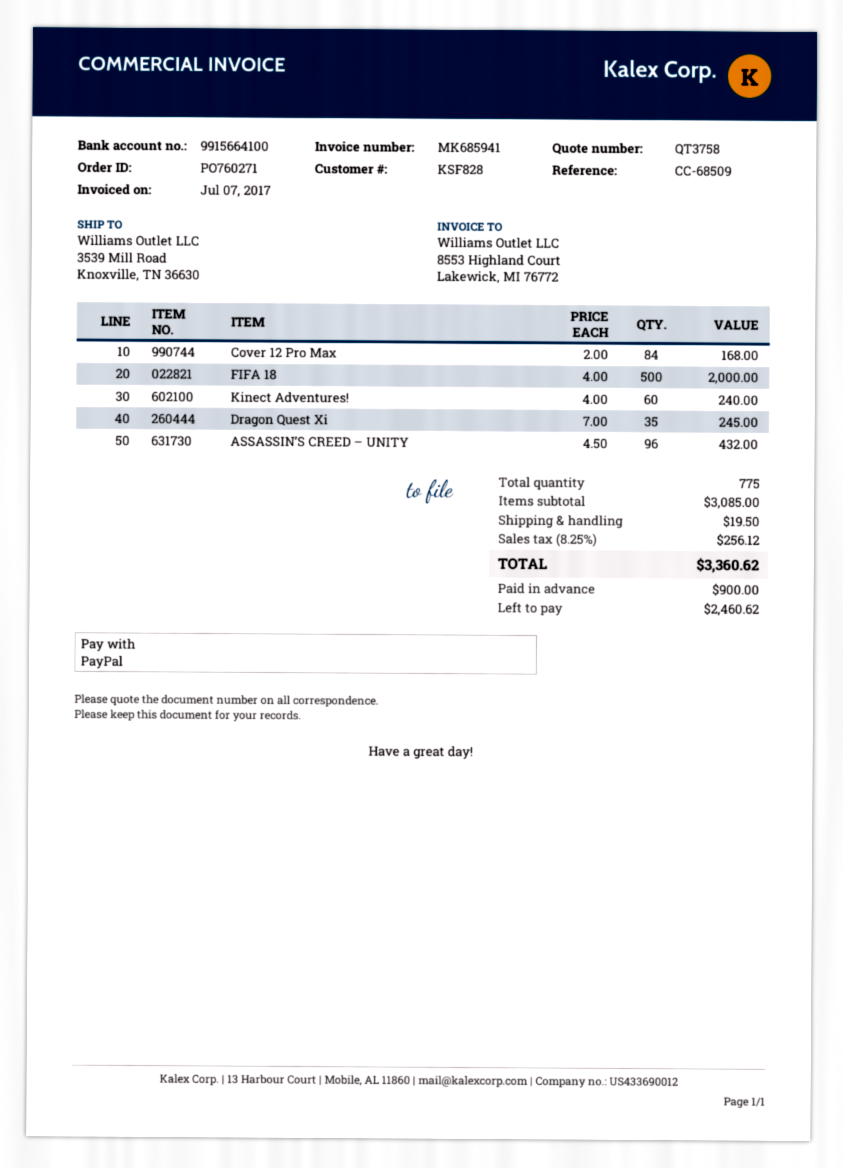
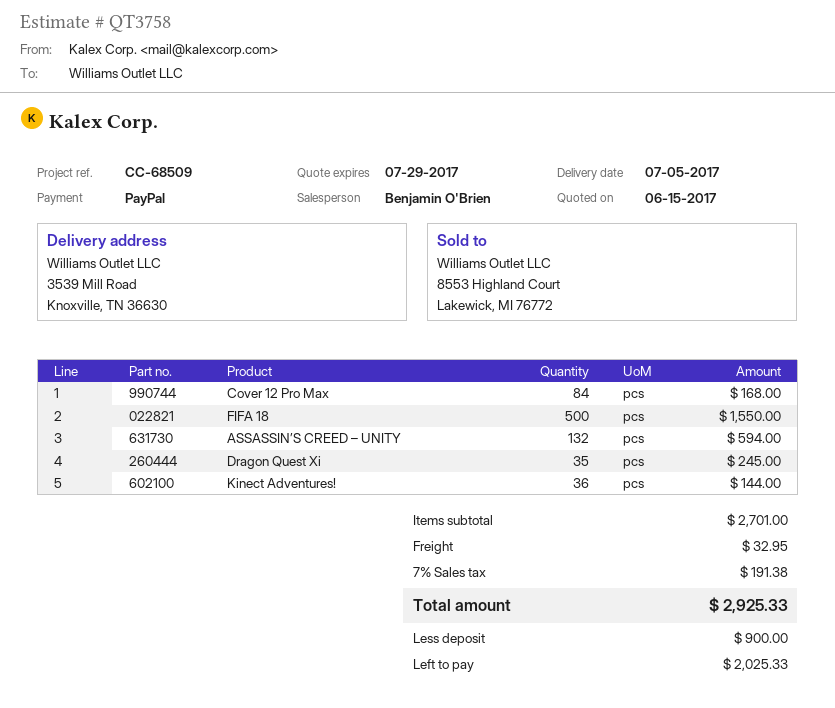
FIFA 18: 500 for 2000.00 -> 500 for 1550.00
Kinect Adventures!: 60 for 240.00 -> 36 for 144.00
ASSASSIN’S CREED – UNITY: 96 for 432.00 -> 132 for 594.00
subtotal: 3085.00 -> 2701.00
shipping: 19.50 -> 32.95
tax: 8.25% = 256.12 -> 7% = 191.38
total: 3360.62 -> 2925.33
balance: 2460.62 -> 2025.33

